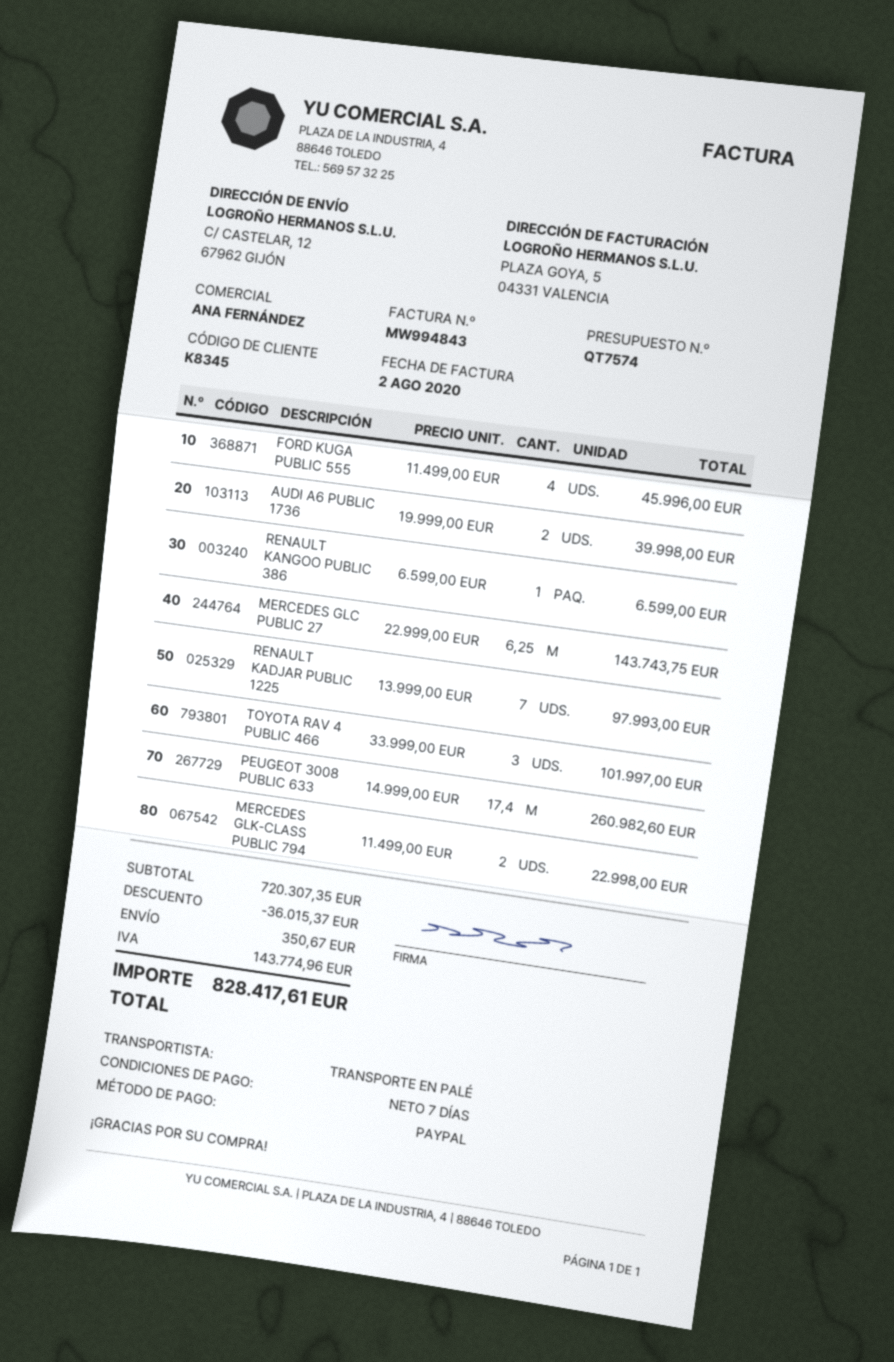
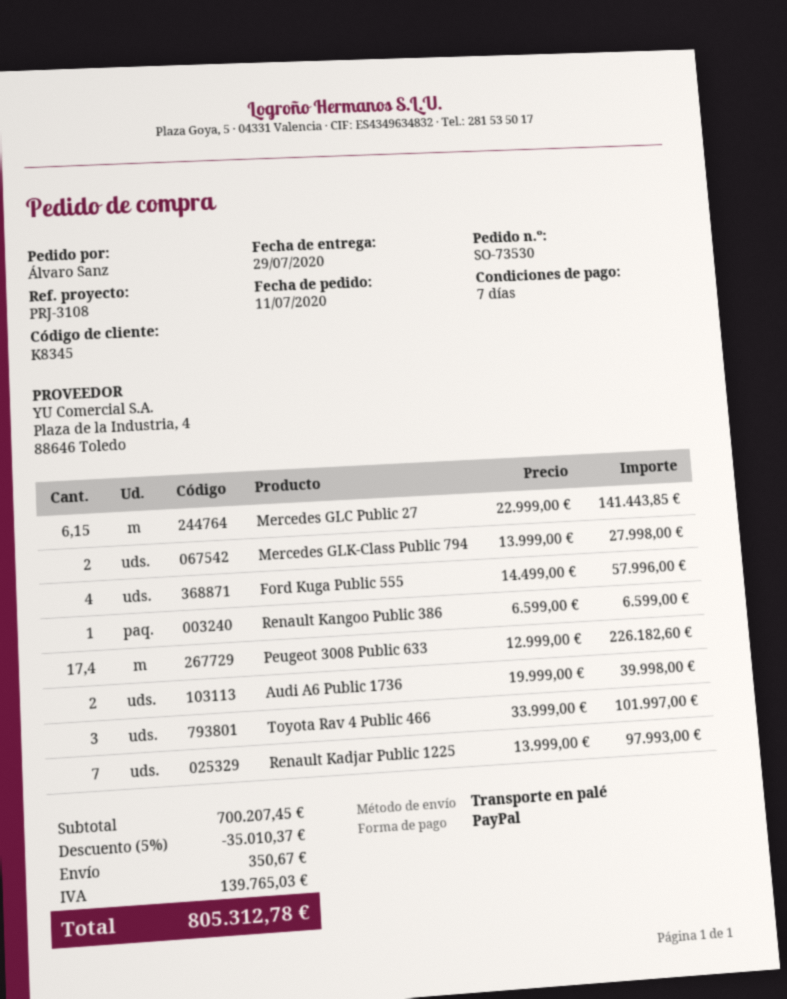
FORD KUGA PUBLIC 555: 4 x 11499.00 = 45996.00 -> 4 x 14499.00 = 57996.00
MERCEDES GLC PUBLIC 27: 6.25 x 22999.00 = 143743.75 -> 6.15 x 22999.00 = 141443.85
PEUGEOT 3008 PUBLIC 633: 17.4 x 14999.00 = 260982.60 -> 17.4 x 12999.00 = 226182.60
MERCEDES GLK-CLASS PUBLIC 794: 2 x 11499.00 = 22998.00 -> 2 x 13999.00 = 27998.00
subtotal: 720307.35 -> 700207.45
discount: 36015.37 -> 35010.37
tax: 143774.96 -> 139765.03
total: 828417.61 -> 805312.78

